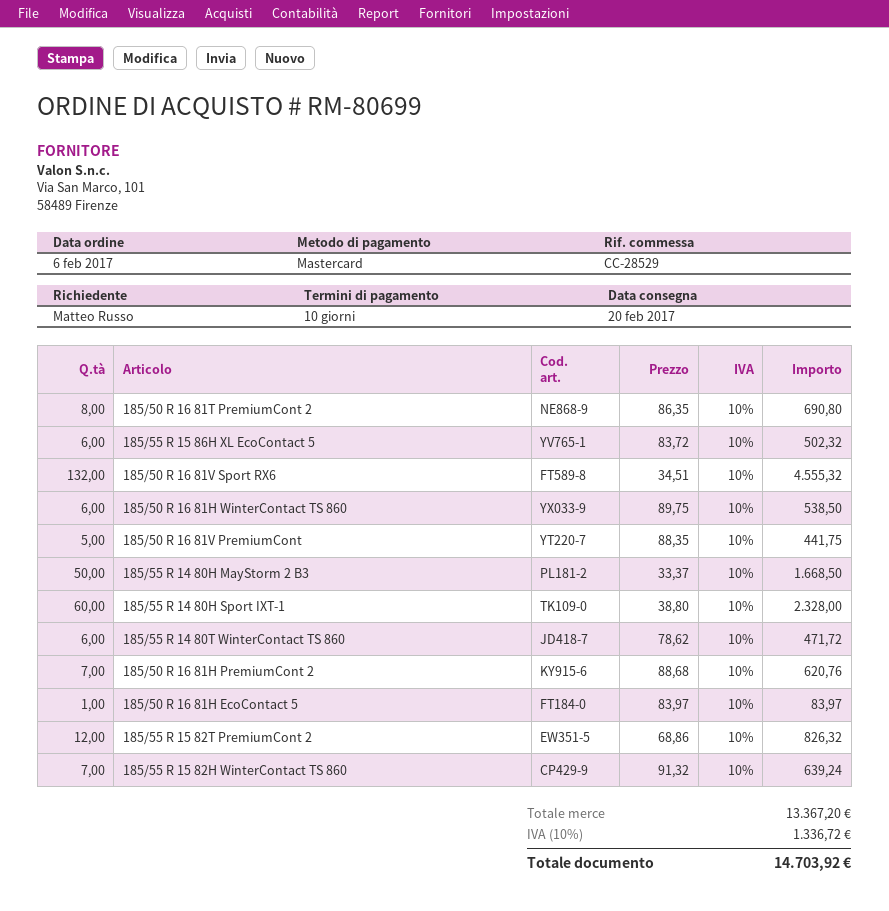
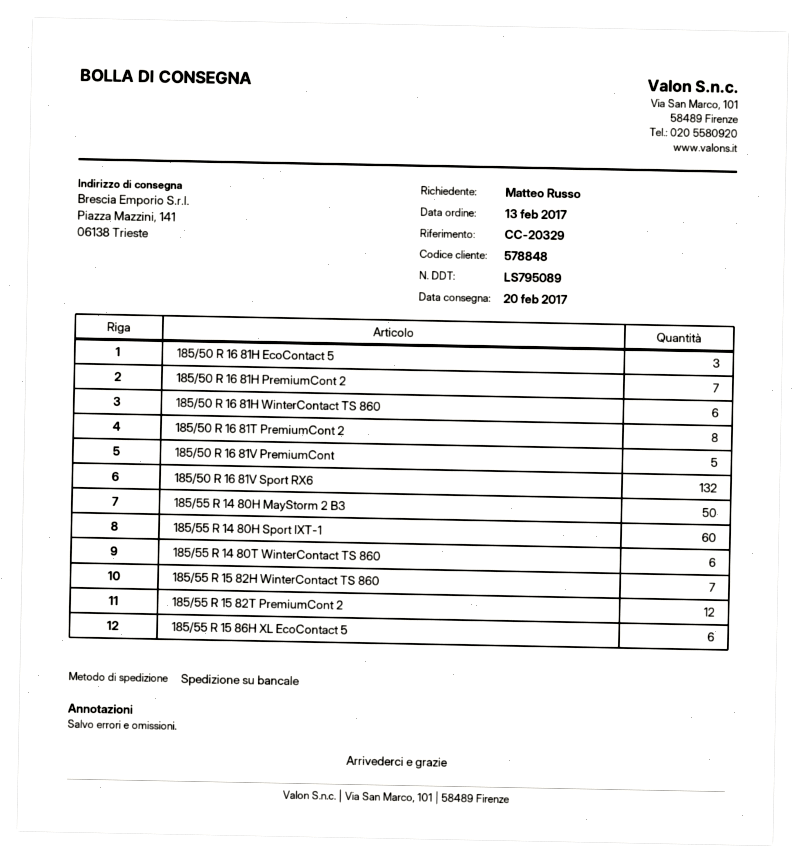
order date: 2017-02-06 -> 2017-02-13
reference: CC-28529 -> CC-20329
185/50 R 16 81H EcoContact 5: 1 -> 3

